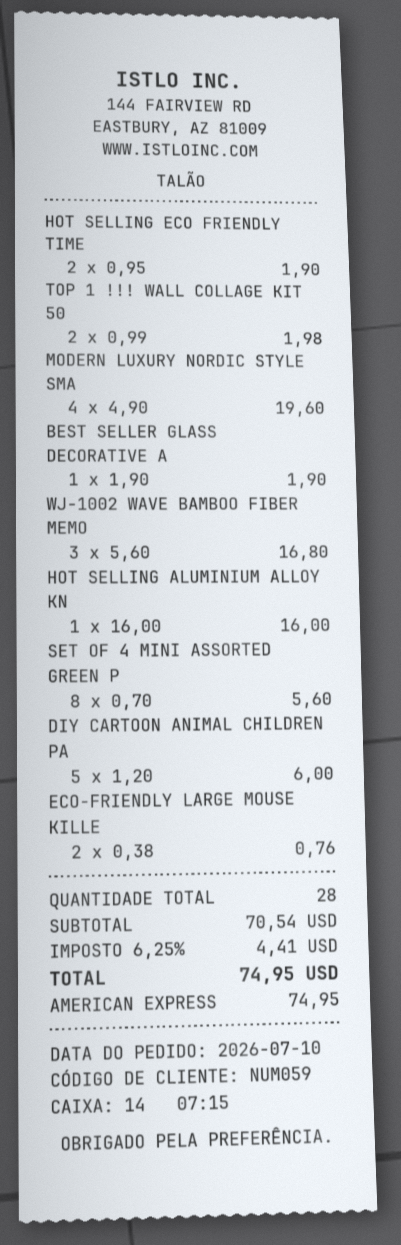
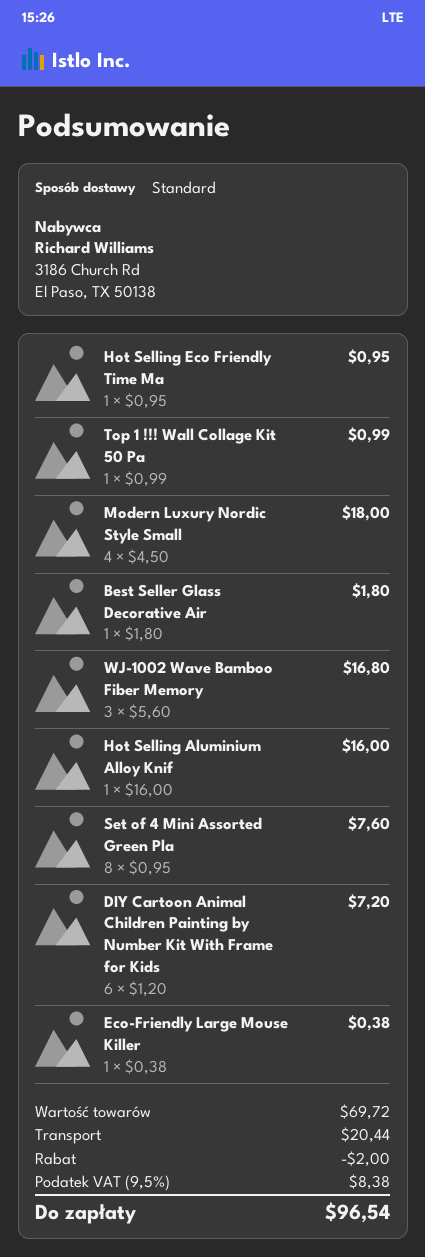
HOT SELLING ECO FRIENDLY TIME: 2 x 0.95 = 1.90 -> 1 x 0.95 = 0.95
TOP 1 !!! WALL COLLAGE KIT 50: 2 x 0.99 = 1.98 -> 1 x 0.99 = 0.99
MODERN LUXURY NORDIC STYLE SMA: 4 x 4.90 = 19.60 -> 4 x 4.50 = 18.00
BEST SELLER GLASS DECORATIVE A: 1 x 1.90 = 1.90 -> 1 x 1.80 = 1.80
SET OF 4 MINI ASSORTED GREEN P: 8 x 0.70 = 5.60 -> 8 x 0.95 = 7.60
DIY CARTOON ANIMAL CHILDREN PA: 5 x 1.20 = 6.00 -> 6 x 1.20 = 7.20
ECO-FRIENDLY LARGE MOUSE KILLE: 2 x 0.38 = 0.76 -> 1 x 0.38 = 0.38
subtotal: 70.54 -> 69.72
discount: none -> 2.00
shipping: none -> 20.44
tax: 6.25% = 4.41 -> 9.5% = 8.38
total: 74.95 -> 96.54

